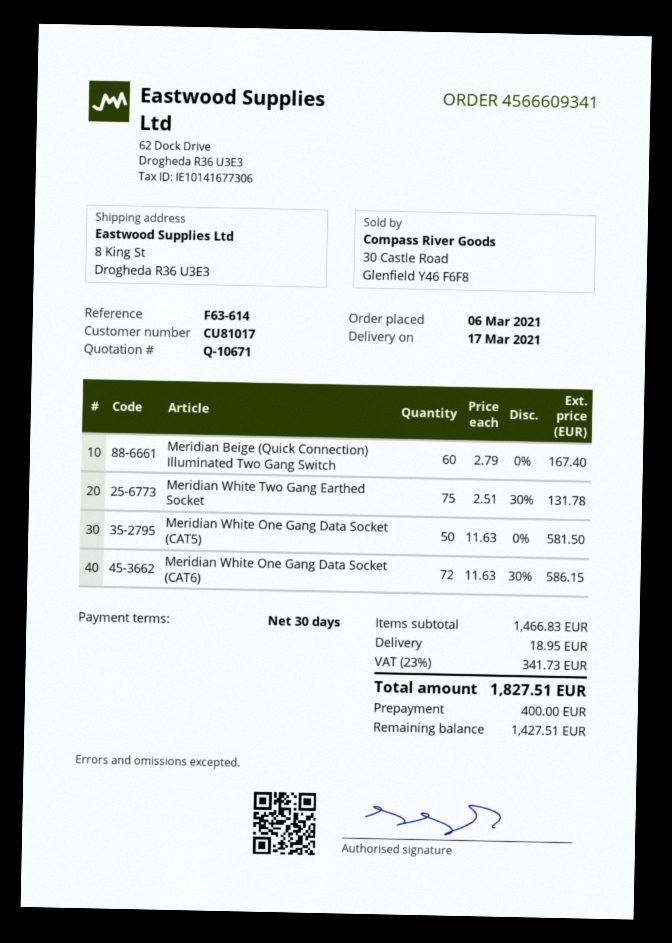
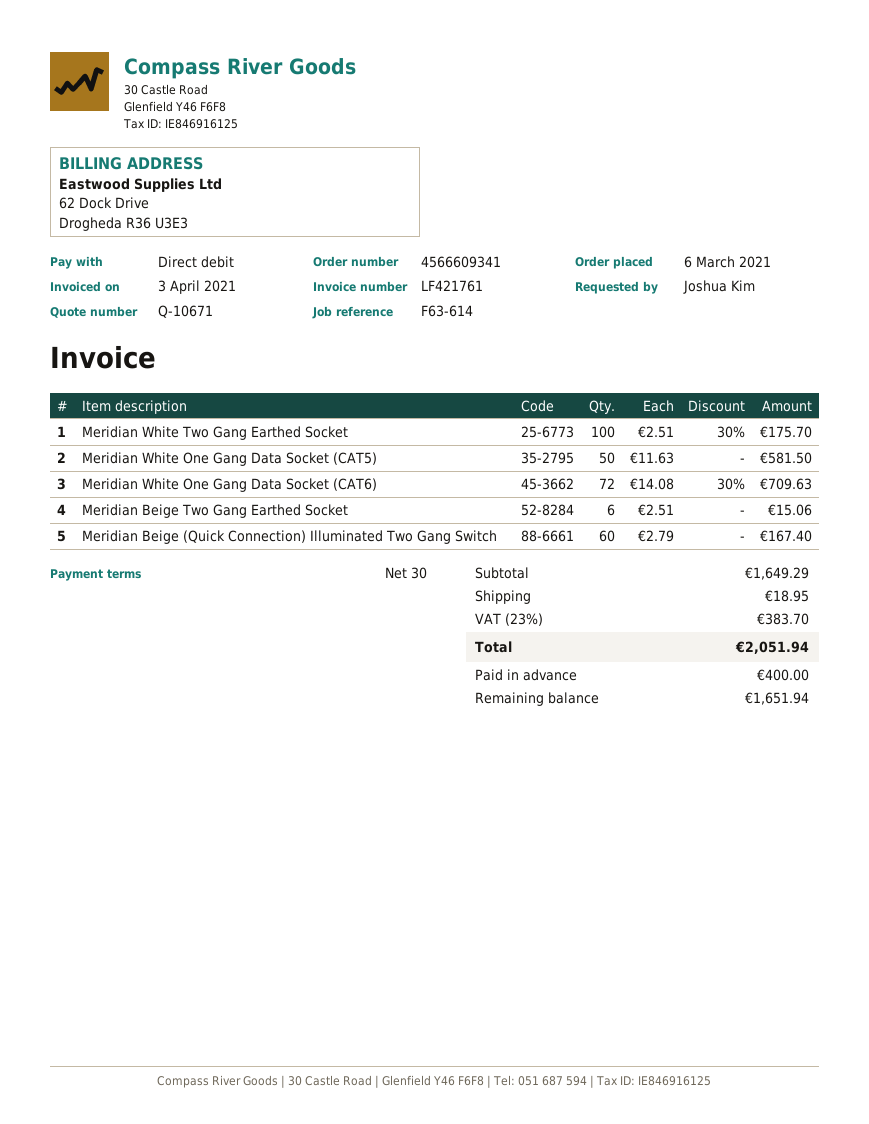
Meridian White Two Gang Earthed Socket: 75 x 2.51 - 30% = 131.78 -> 100 x 2.51 - 30% = 175.70
Meridian White One Gang Data Socket (CAT6): 72 x 11.63 - 30% = 586.15 -> 72 x 14.08 - 30% = 709.63
Meridian Beige Two Gang Earthed Socket: none -> 6 x 2.51 = 15.06
subtotal: 1466.83 -> 1649.29
tax: 23% = 341.73 -> 23% = 383.70
total: 1827.51 -> 2051.94
balance: 1427.51 -> 1651.94

